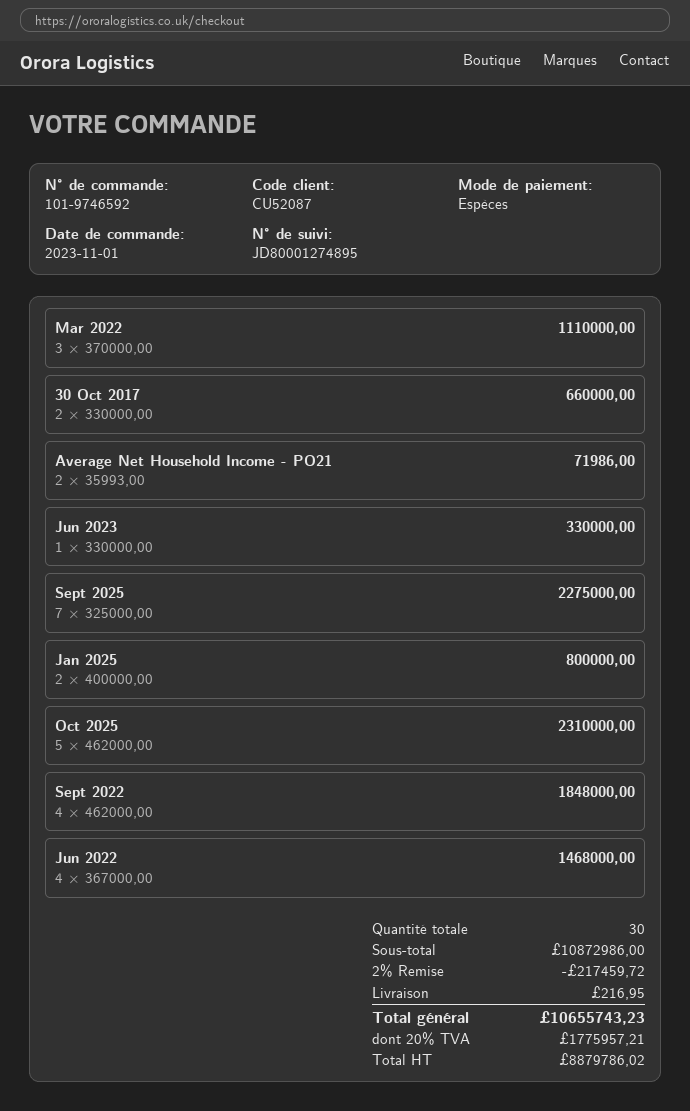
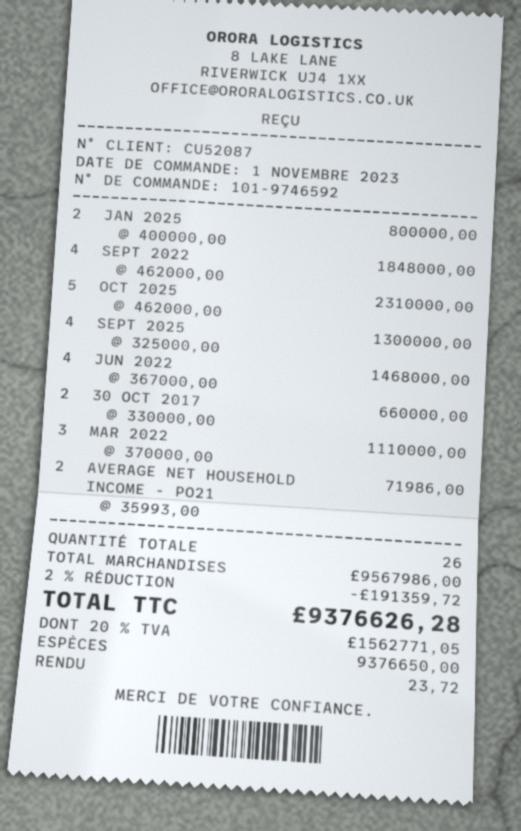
Jun 2023: 1 x 330000.00 = 330000.00 -> none
Sept 2025: 7 x 325000.00 = 2275000.00 -> 4 x 325000.00 = 1300000.00
total quantity: 30 -> 26
subtotal: 10872986.00 -> 9567986.00
discount: 2% = 217459.72 -> 2% = 191359.72
shipping: 216.95 -> none
tax: 20% = 1775957.21 -> 20% = 1562771.05
total: 10655743.23 -> 9376626.28

